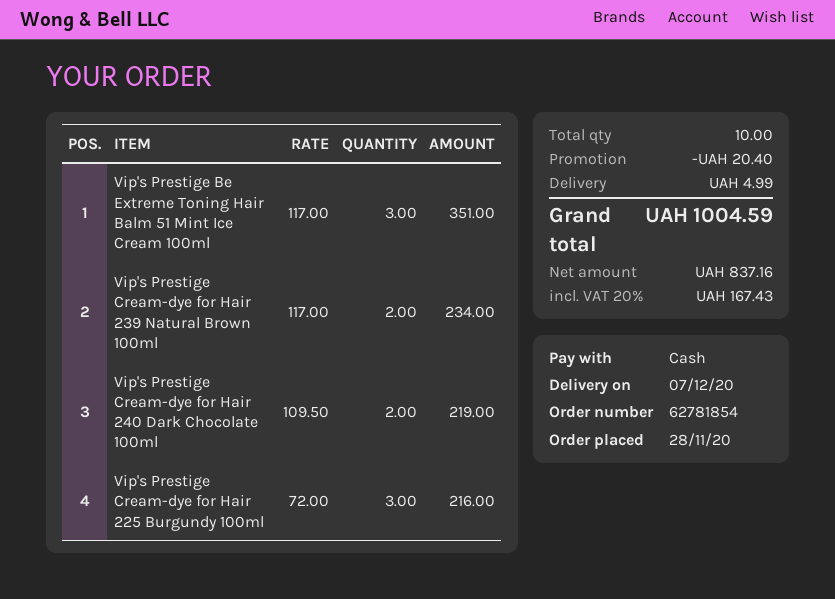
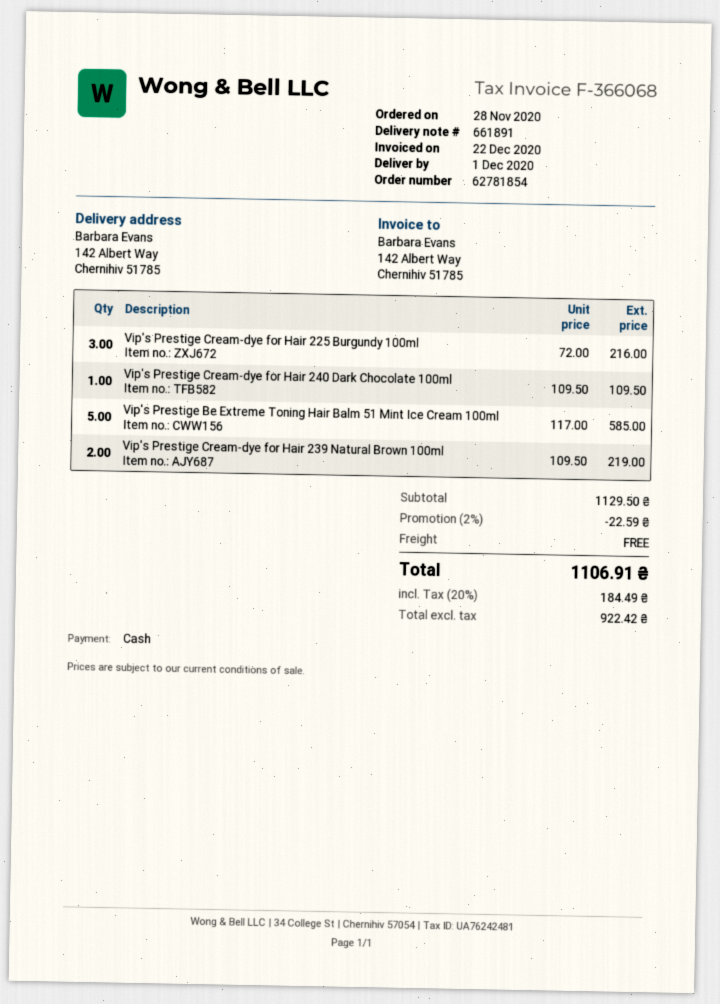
delivery date: 2020-12-07 -> 2020-12-01
Vip's Prestige Be Extreme Toning Hair Balm 51 Mint Ice Cream 100ml: 3 x 117.00 = 351.00 -> 5 x 117.00 = 585.00
Vip's Prestige Cream-dye for Hair 239 Natural Brown 100ml: 2 x 117.00 = 234.00 -> 2 x 109.50 = 219.00
Vip's Prestige Cream-dye for Hair 240 Dark Chocolate 100ml: 2 x 109.50 = 219.00 -> 1 x 109.50 = 109.50
discount: 20.40 -> 22.59
shipping: 4.99 -> 0.00
net: 837.16 -> 922.42
tax: 20% = 167.43 -> 20% = 184.49
total: 1004.59 -> 1106.91

